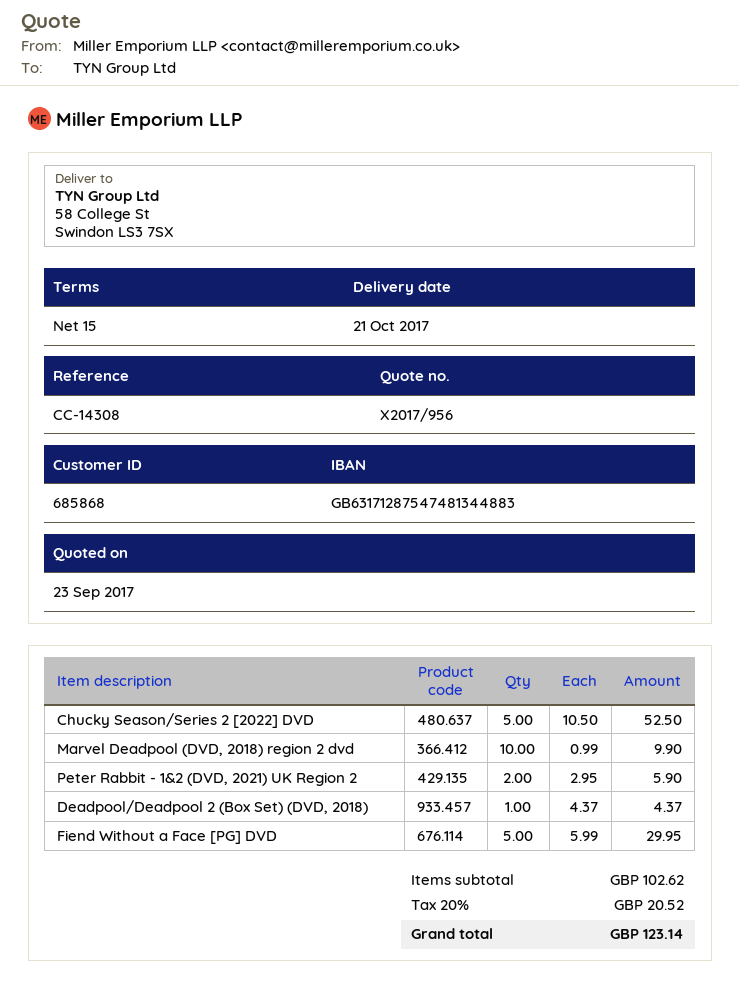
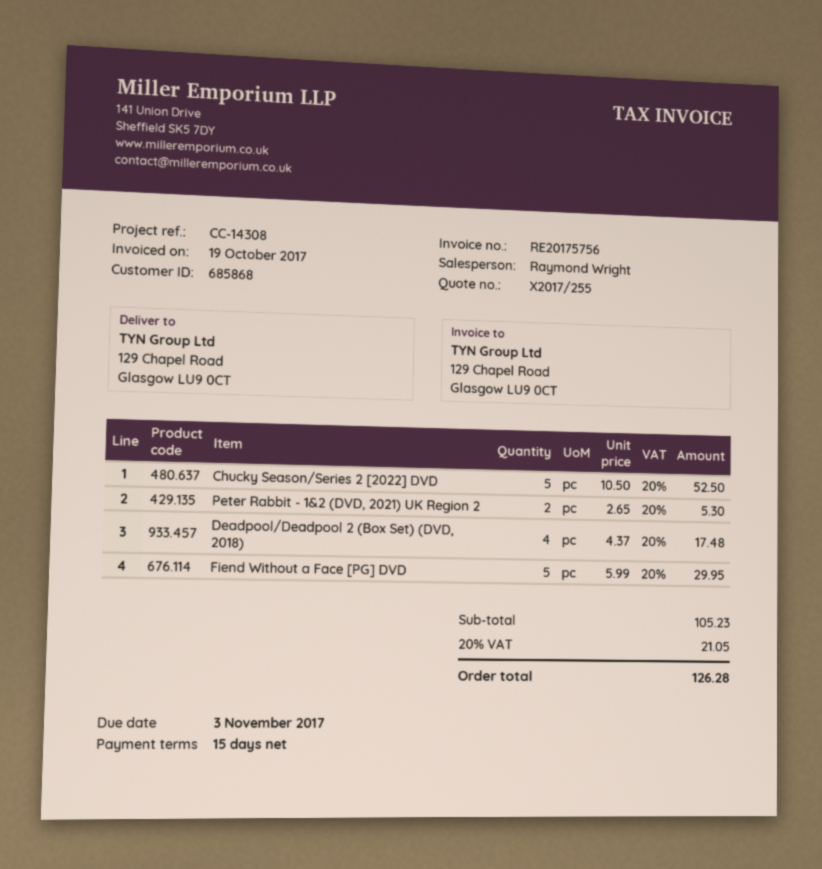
quote number: X2017/956 -> X2017/255
ship to: 58 College St, Swindon LS3 7SX -> 129 Chapel Road, Glasgow LU9 0CT
Marvel Deadpool (DVD, 2018) region 2 dvd: 10 x 0.99 = 9.90 -> none
Peter Rabbit - 1&2 (DVD, 2021) UK Region 2: 2 x 2.95 = 5.90 -> 2 x 2.65 = 5.30
Deadpool/Deadpool 2 (Box Set) (DVD, 2018): 1 x 4.37 = 4.37 -> 4 x 4.37 = 17.48
subtotal: 102.62 -> 105.23
tax: 20% = 20.52 -> 20% = 21.05
total: 123.14 -> 126.28

